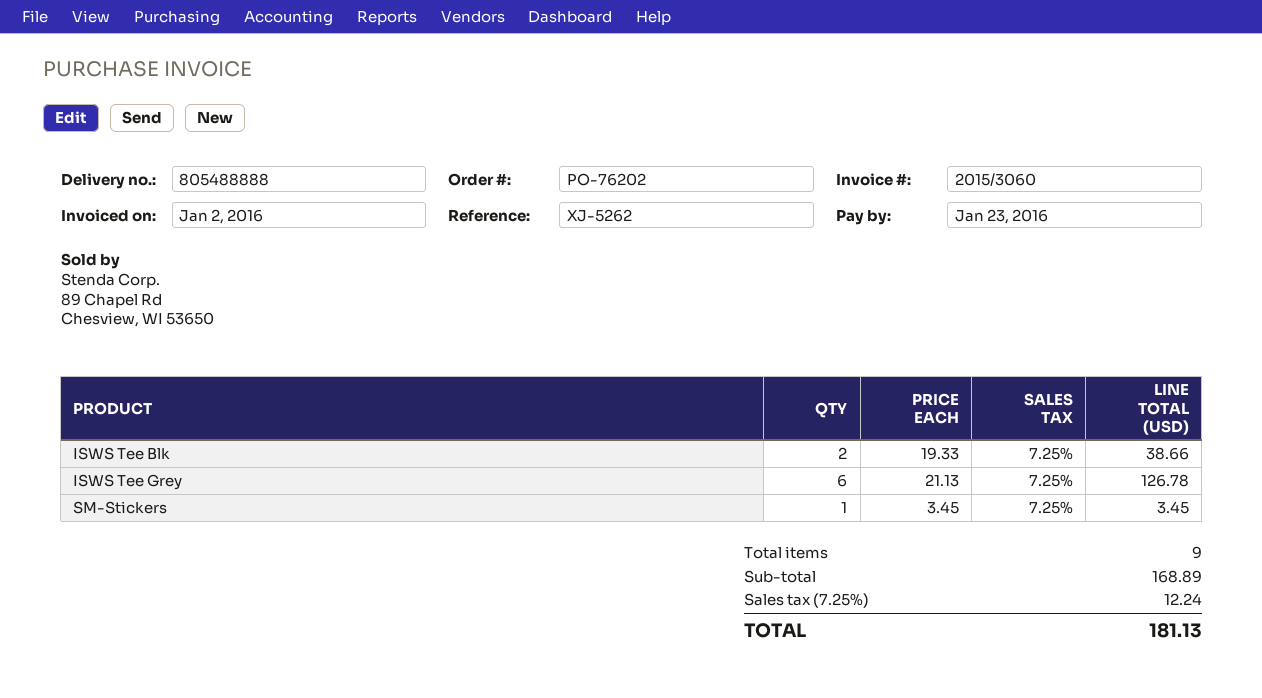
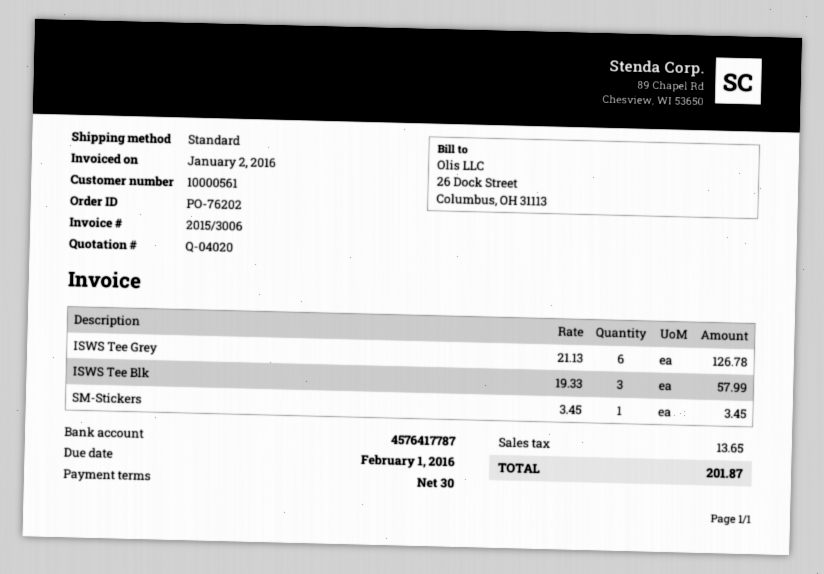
invoice number: 2015/3060 -> 2015/3006
due date: 2016-01-23 -> 2016-02-01
ISWS Tee Blk: 2 x 19.33 = 38.66 -> 3 x 19.33 = 57.99
tax: 12.24 -> 13.65
total: 181.13 -> 201.87

